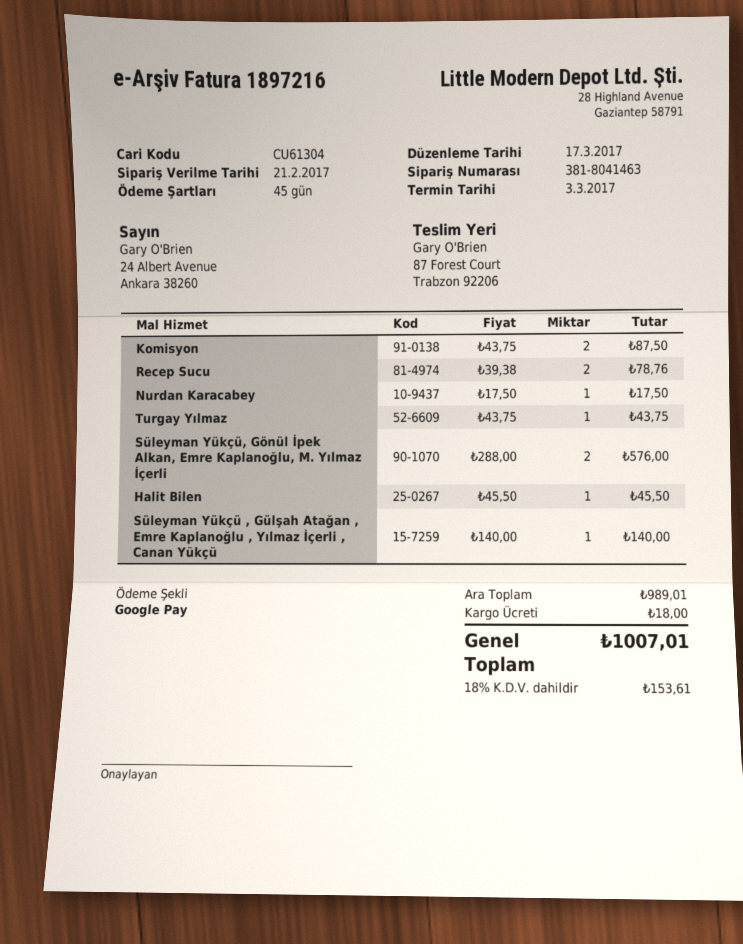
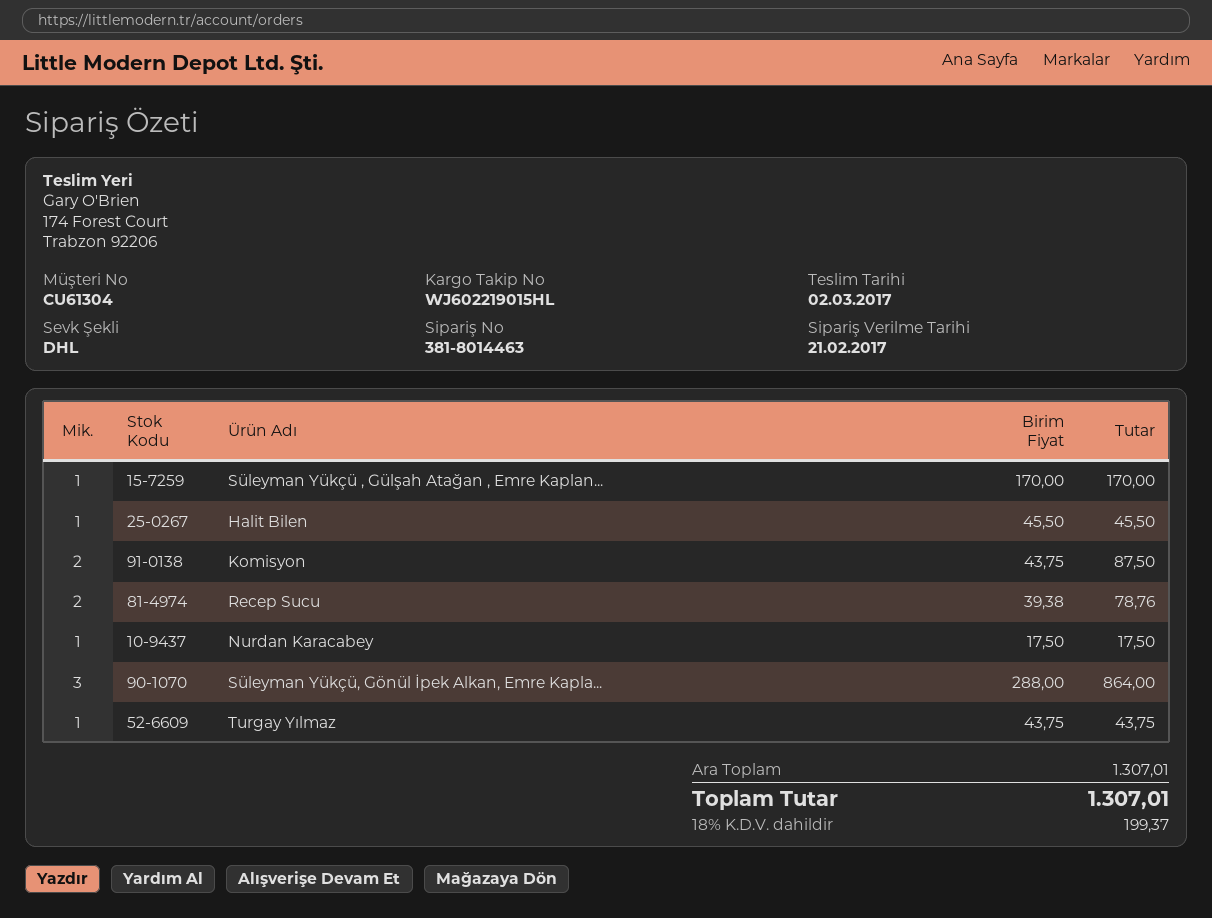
order number: 381-8041463 -> 381-8014463
delivery date: 2017-03-03 -> 2017-03-02
ship to: 87 Forest Court, Trabzon 92206 -> 174 Forest Court, Trabzon 92206
Süleyman Yükçü, Gönül İpek Alkan, Emre Kaplanoğlu, M. Yılmaz İçerli: 2 x 288.00 = 576.00 -> 3 x 288.00 = 864.00
Süleyman Yükçü , Gülşah Atağan , Emre Kaplanoğlu , Yılmaz İçerli , Canan Yükçü: 1 x 140.00 = 140.00 -> 1 x 170.00 = 170.00
subtotal: 989.01 -> 1307.01
shipping: 18.00 -> none
tax: 18% = 153.61 -> 18% = 199.37
total: 1007.01 -> 1307.01

